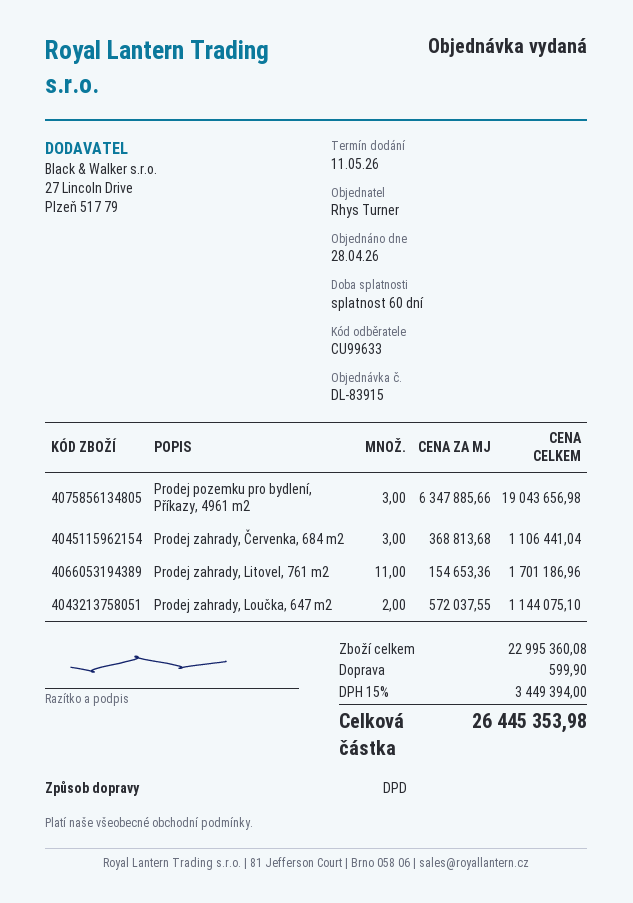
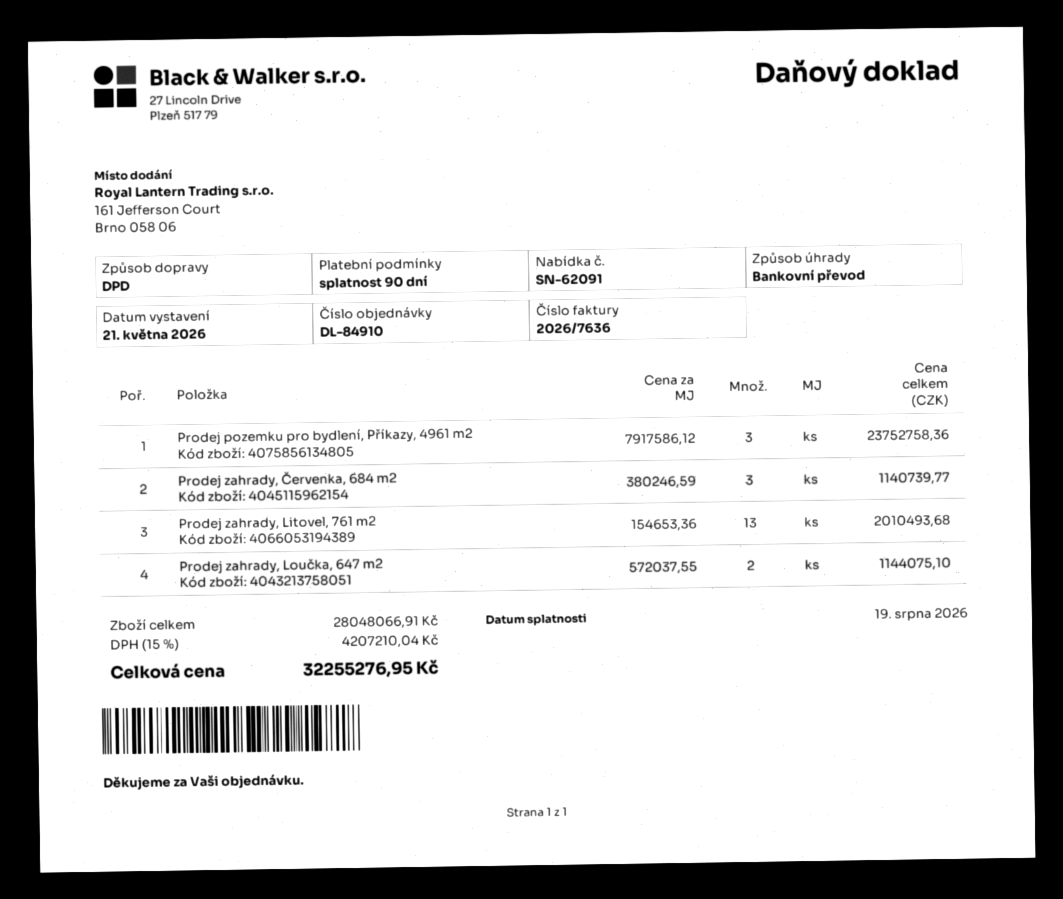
order number: DL-83915 -> DL-84910
payment terms: 60 days -> 90 days
Prodej pozemku pro bydlení, Příkazy, 4961 m2: 3 x 6347885.66 = 19043656.98 -> 3 x 7917586.12 = 23752758.36
Prodej zahrady, Červenka, 684 m2: 3 x 368813.68 = 1106441.04 -> 3 x 380246.59 = 1140739.77
Prodej zahrady, Litovel, 761 m2: 11 x 154653.36 = 1701186.96 -> 13 x 154653.36 = 2010493.68
subtotal: 22995360.08 -> 28048066.91
shipping: 599.90 -> none
tax: 15% = 3449394.00 -> 15% = 4207210.04
total: 26445353.98 -> 32255276.95

